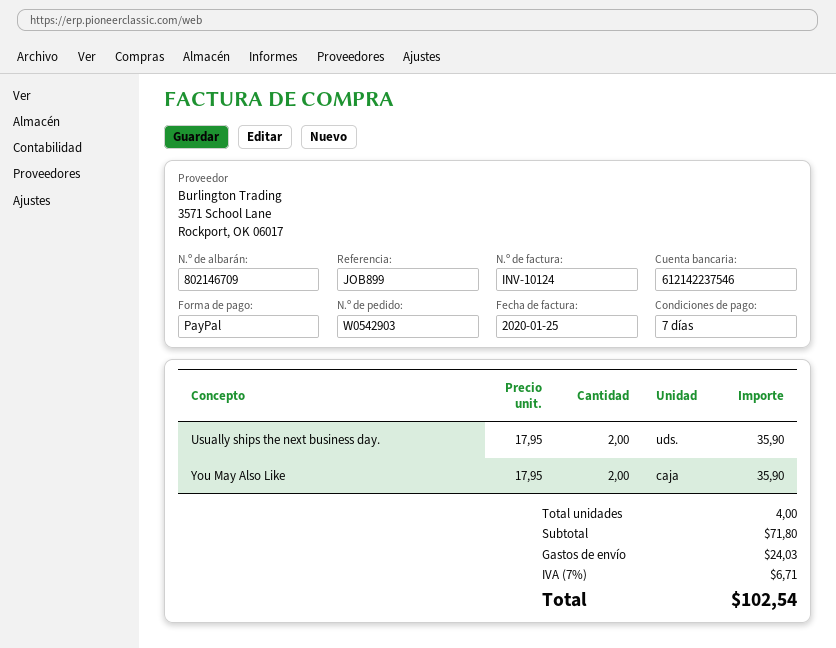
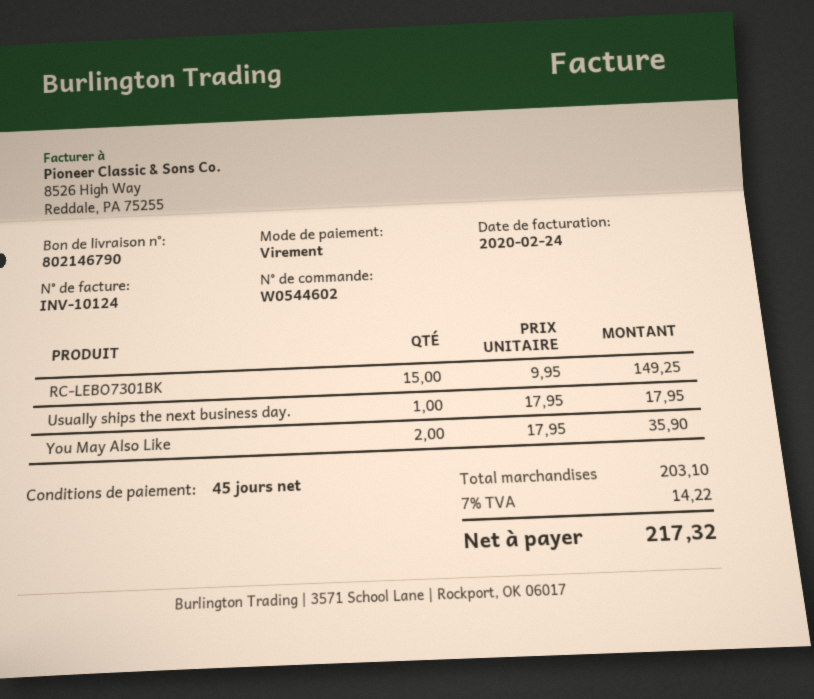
order number: W0542903 -> W0544602
delivery note number: 802146709 -> 802146790
invoice date: 2020-01-25 -> 2020-02-24
payment terms: 7 days -> 45 days
payment method: PayPal -> bank transfer
Usually ships the next business day.: 2 x 17.95 = 35.90 -> 1 x 17.95 = 17.95
RC-LEBO7301BK: none -> 15 x 9.95 = 149.25
subtotal: 71.80 -> 203.10
shipping: 24.03 -> none
tax: 7% = 6.71 -> 7% = 14.22
total: 102.54 -> 217.32

